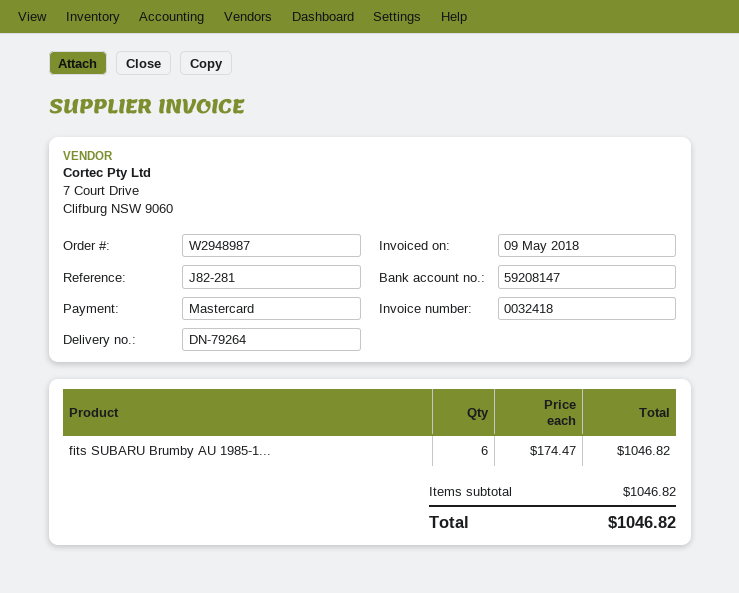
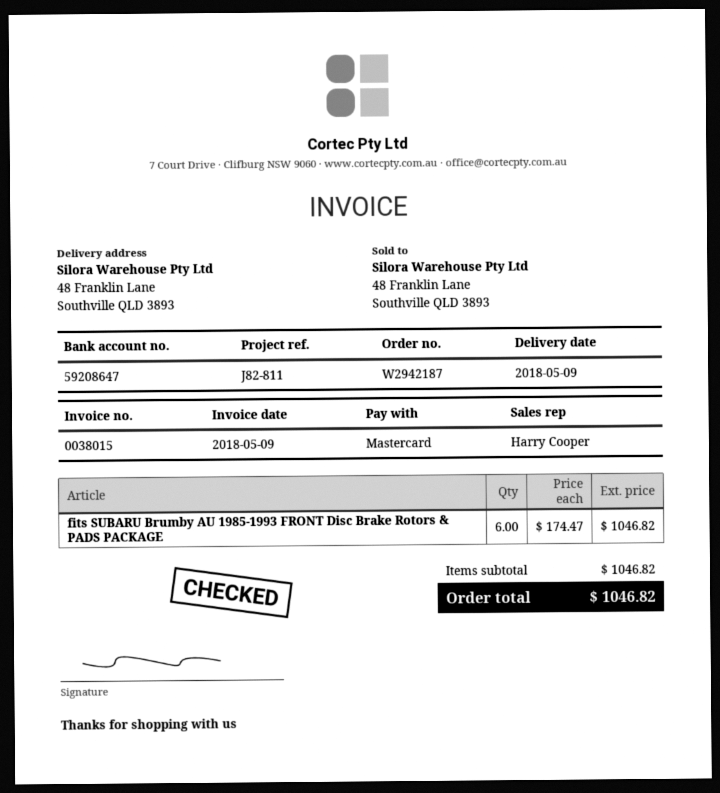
order number: W2948987 -> W2942187
invoice number: 0032418 -> 0038015
reference: J82-281 -> J82-811
bank account: 59208147 -> 59208647

